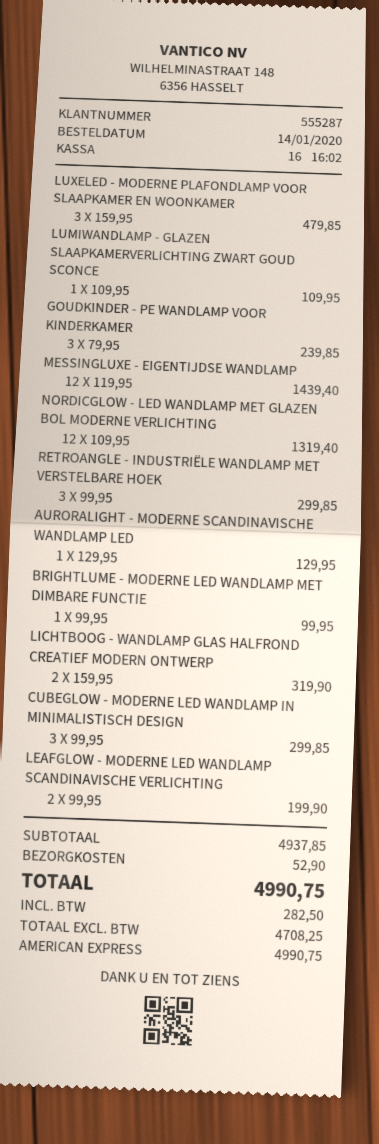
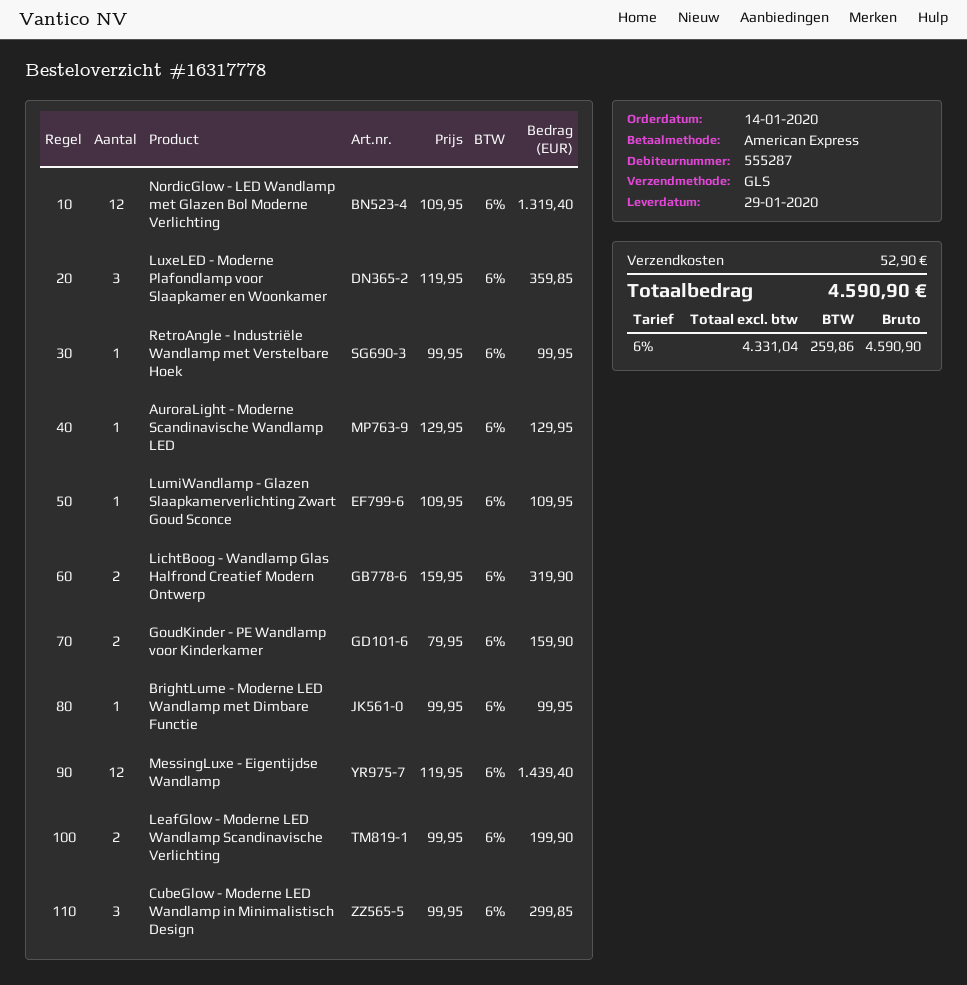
LUXELED - MODERNE PLAFONDLAMP VOOR SLAAPKAMER EN WOONKAMER: 3 x 159.95 = 479.85 -> 3 x 119.95 = 359.85
GOUDKINDER - PE WANDLAMP VOOR KINDERKAMER: 3 x 79.95 = 239.85 -> 2 x 79.95 = 159.90
RETROANGLE - INDUSTRIËLE WANDLAMP MET VERSTELBARE HOEK: 3 x 99.95 = 299.85 -> 1 x 99.95 = 99.95
net: 4708.25 -> 4331.04
tax: 282.50 -> 259.86
total: 4990.75 -> 4590.90

